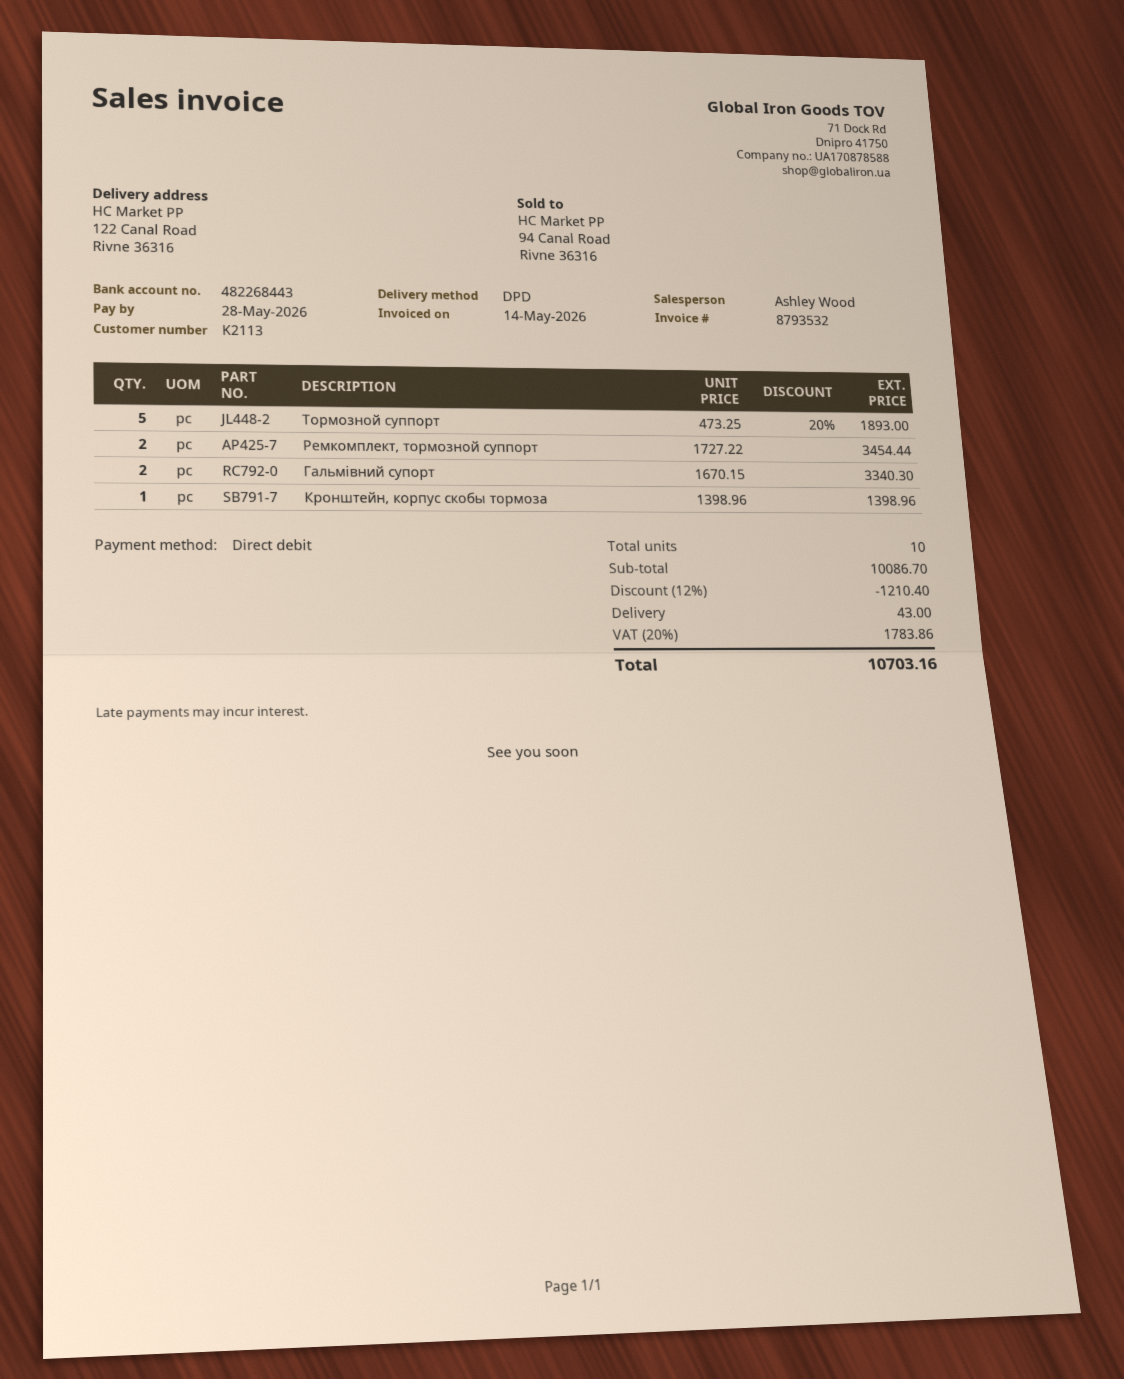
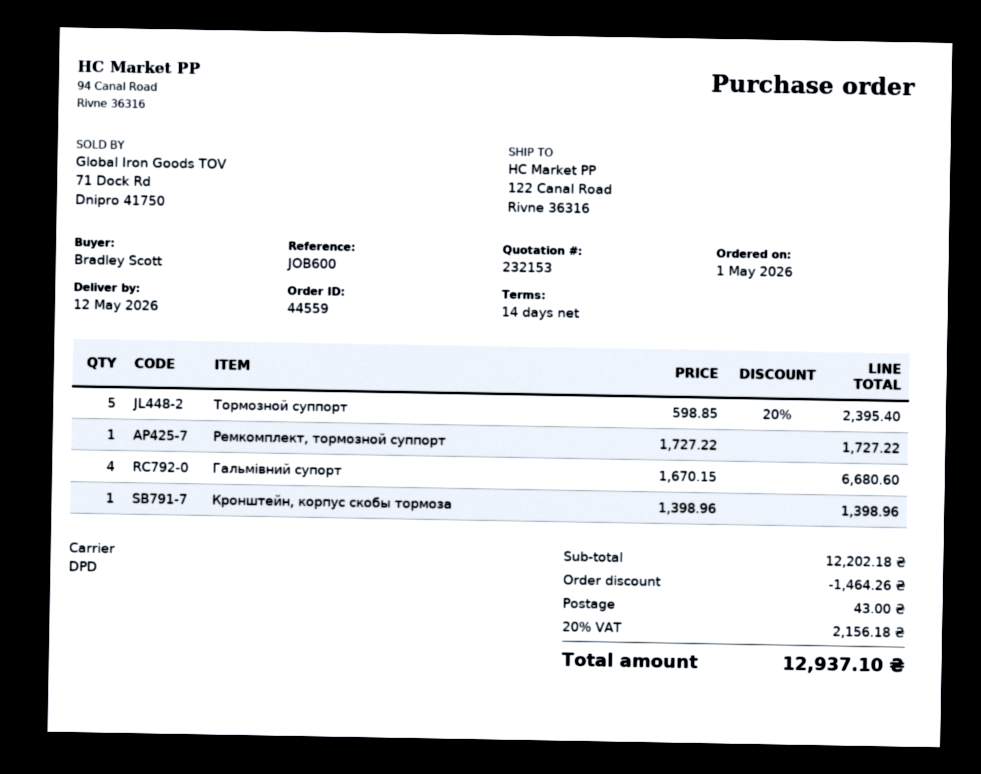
Тормозной суппорт: 5 x 473.25 - 20% = 1893.00 -> 5 x 598.85 - 20% = 2395.40
Ремкомплект, тормозной суппорт: 2 x 1727.22 = 3454.44 -> 1 x 1727.22 = 1727.22
Гальмiвний супорт: 2 x 1670.15 = 3340.30 -> 4 x 1670.15 = 6680.60
subtotal: 10086.70 -> 12202.18
discount: 1210.40 -> 1464.26
tax: 20% = 1783.86 -> 20% = 2156.18
total: 10703.16 -> 12937.10

